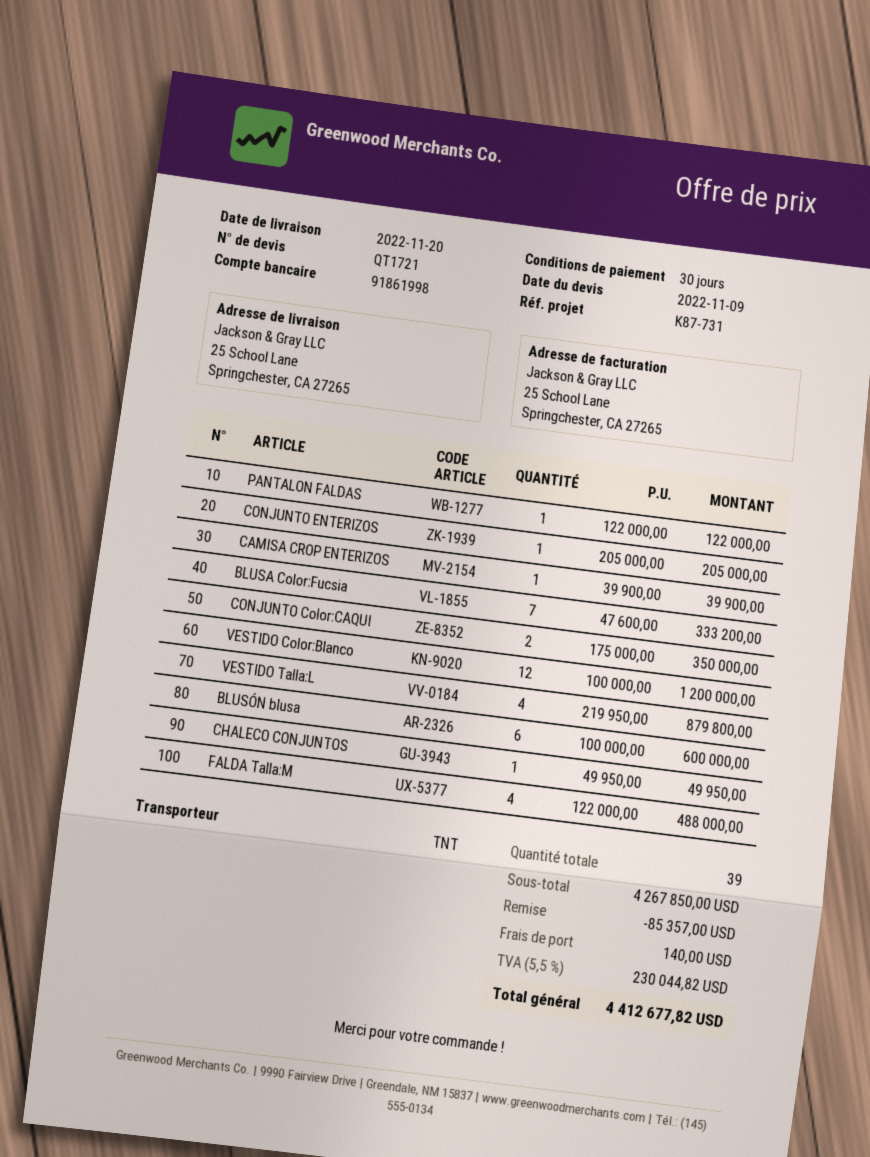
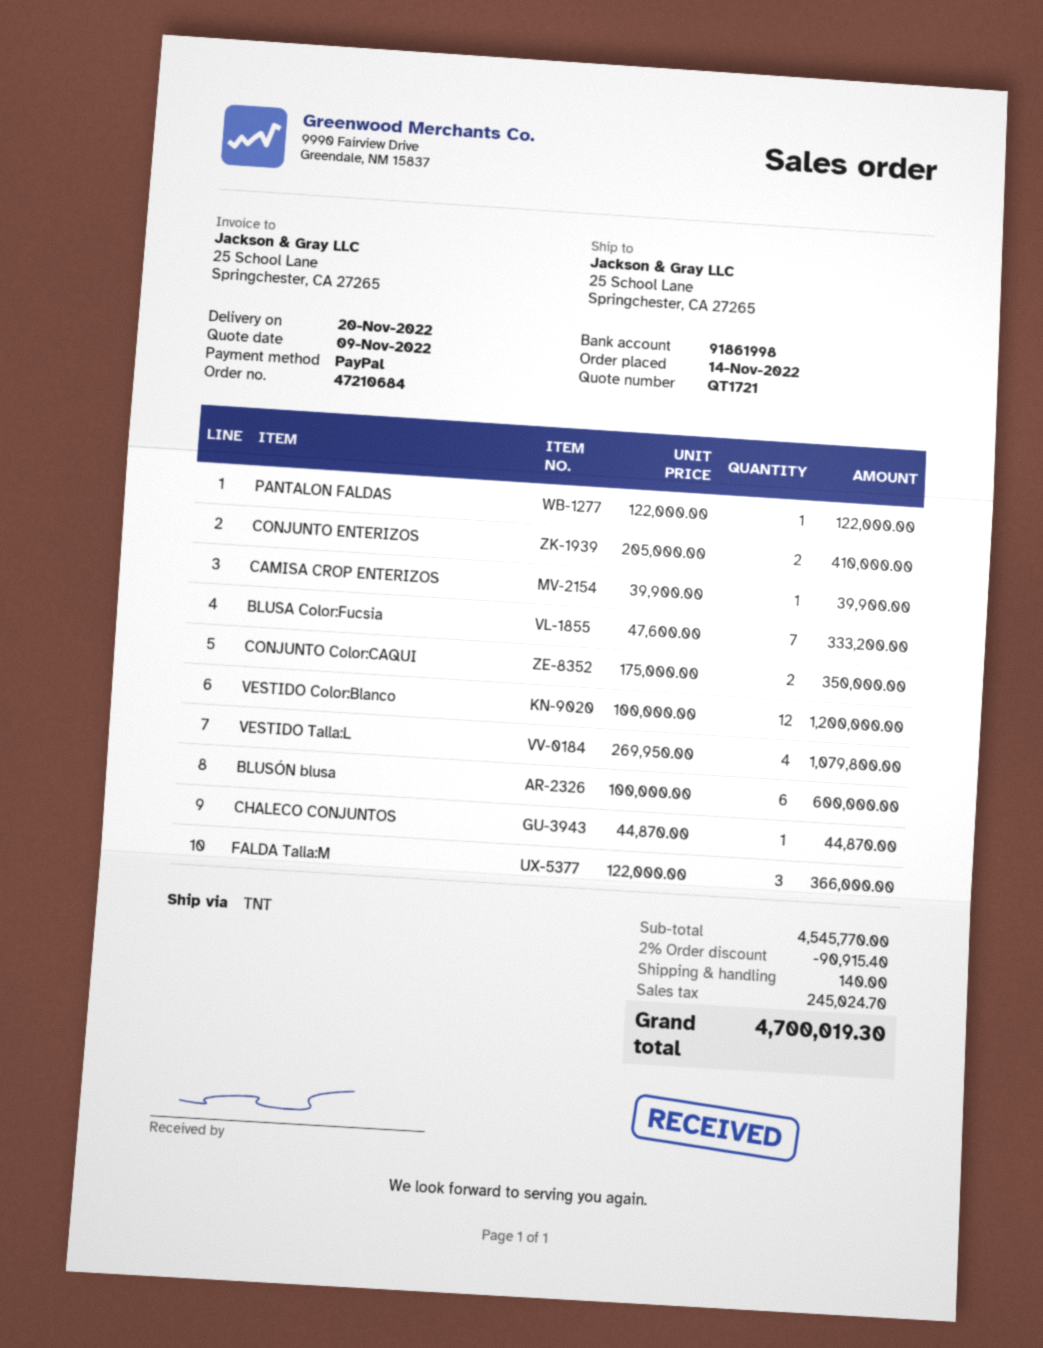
CONJUNTO ENTERIZOS: 1 x 205000.00 = 205000.00 -> 2 x 205000.00 = 410000.00
VESTIDO Talla:L: 4 x 219950.00 = 879800.00 -> 4 x 269950.00 = 1079800.00
CHALECO CONJUNTOS: 1 x 49950.00 = 49950.00 -> 1 x 44870.00 = 44870.00
FALDA Talla:M: 4 x 122000.00 = 488000.00 -> 3 x 122000.00 = 366000.00
subtotal: 4267850.00 -> 4545770.00
discount: 85357.00 -> 90915.40
tax: 230044.82 -> 245024.70
total: 4412677.82 -> 4700019.30

